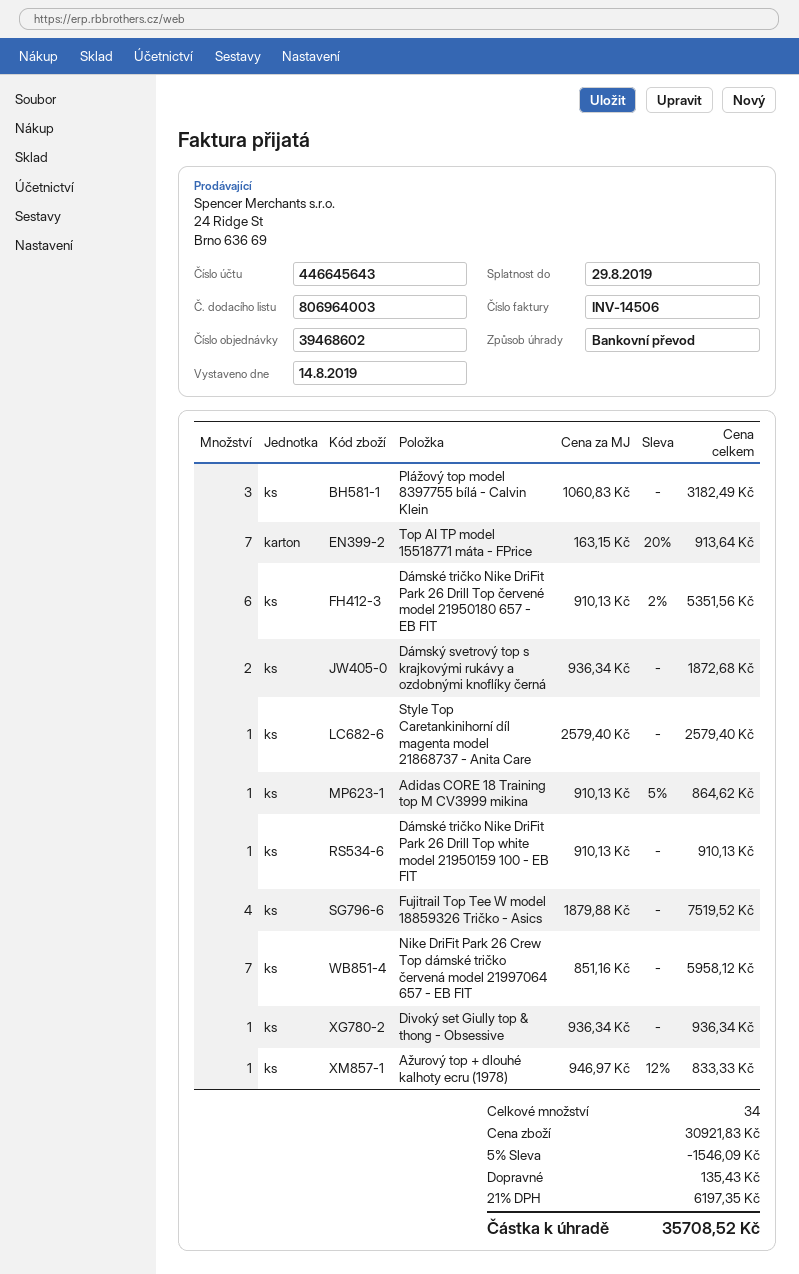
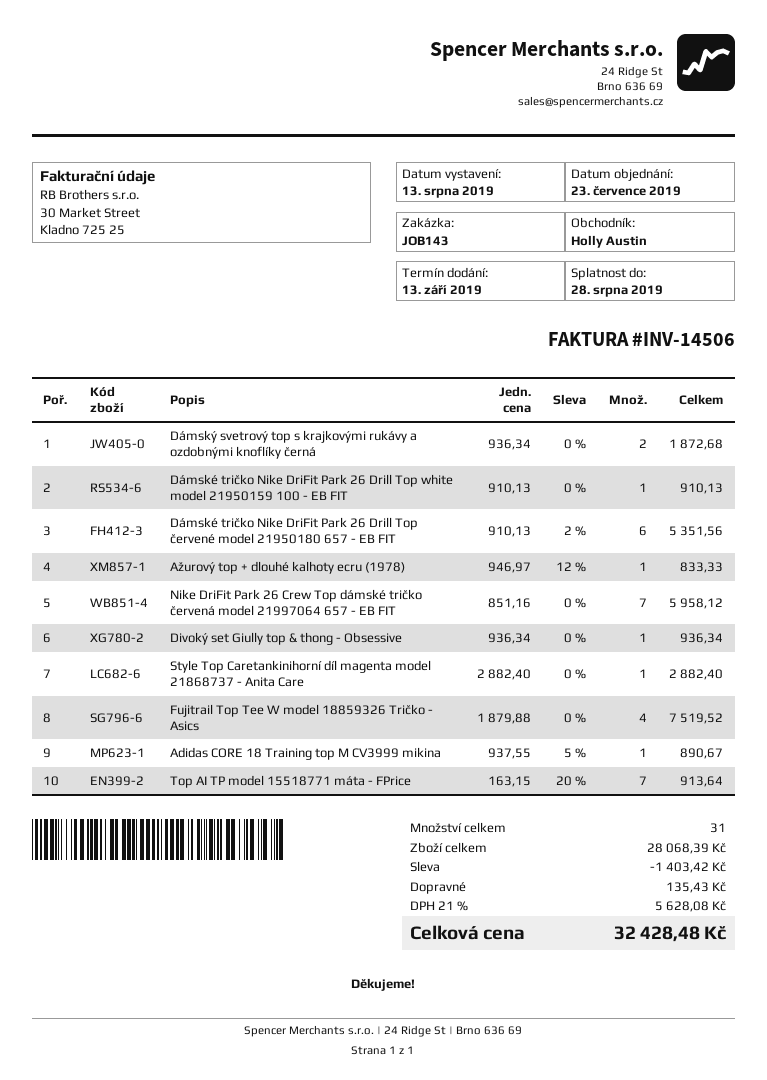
invoice date: 2019-08-14 -> 2019-08-13
due date: 2019-08-29 -> 2019-08-28
Plážový top model 8397755 bílá - Calvin Klein: 3 x 1060.83 = 3182.49 -> none
Style Top Caretankinihorní díl magenta model 21868737 - Anita Care: 1 x 2579.40 = 2579.40 -> 1 x 2882.40 = 2882.40
Adidas CORE 18 Training top M CV3999 mikina: 1 x 910.13 - 5% = 864.62 -> 1 x 937.55 - 5% = 890.67
total quantity: 34 -> 31
subtotal: 30921.83 -> 28068.39
discount: 1546.09 -> 1403.42
tax: 21% = 6197.35 -> 21% = 5628.08
total: 35708.52 -> 32428.48

